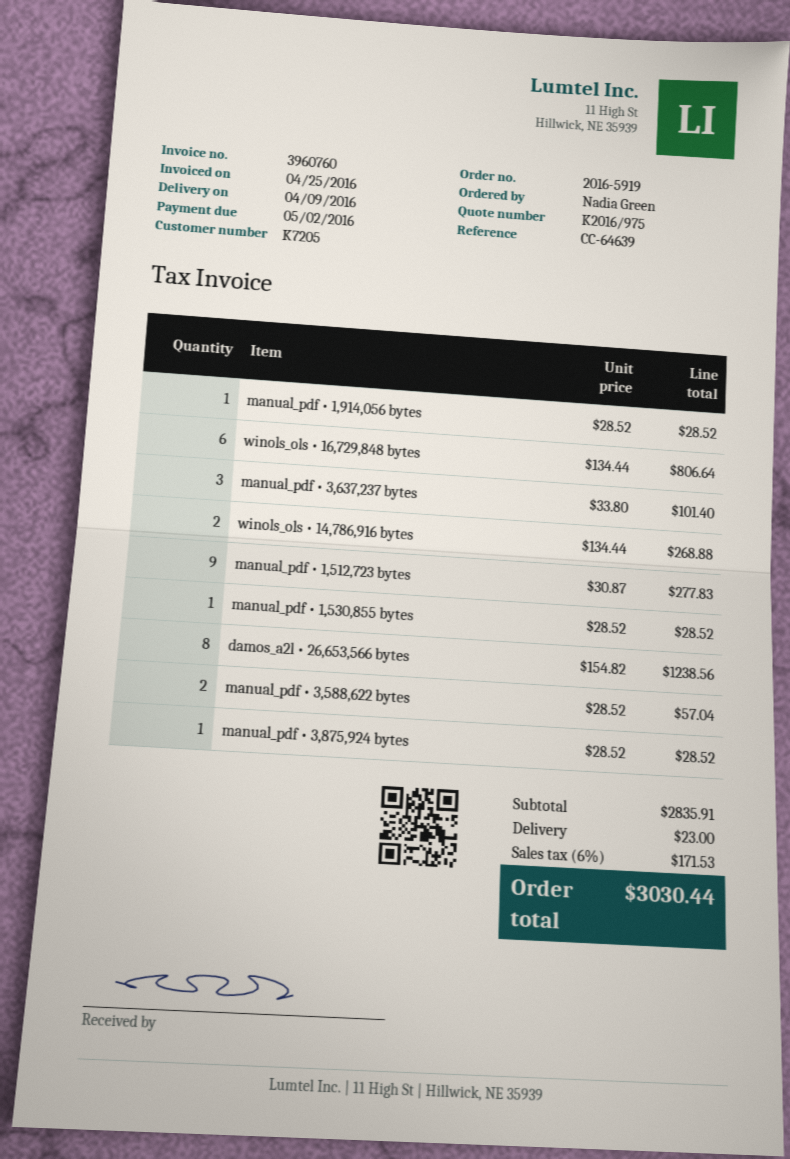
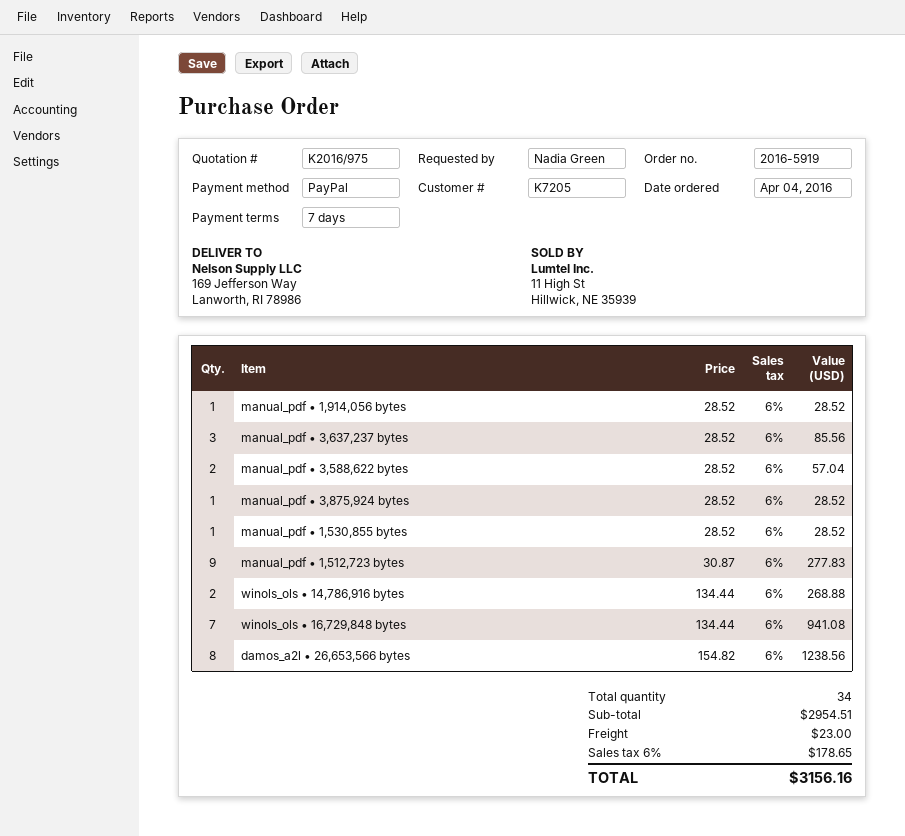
winols_ols • 16,729,848 bytes: 6 x 134.44 = 806.64 -> 7 x 134.44 = 941.08
manual_pdf • 3,637,237 bytes: 3 x 33.80 = 101.40 -> 3 x 28.52 = 85.56
subtotal: 2835.91 -> 2954.51
tax: 6% = 171.53 -> 6% = 178.65
total: 3030.44 -> 3156.16

